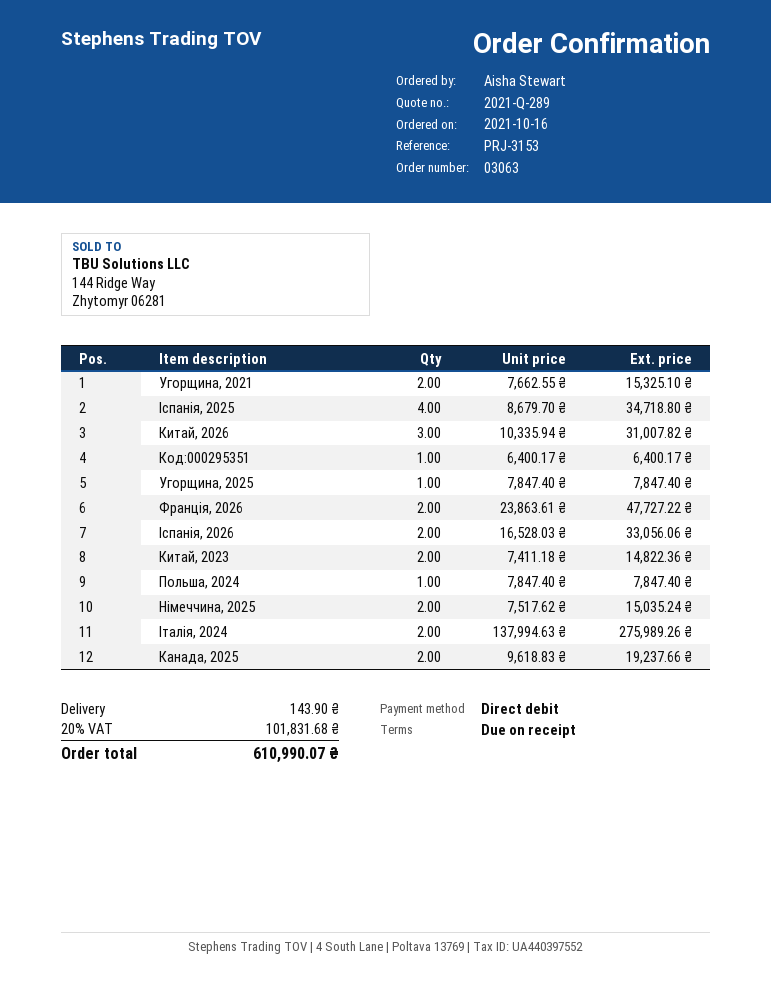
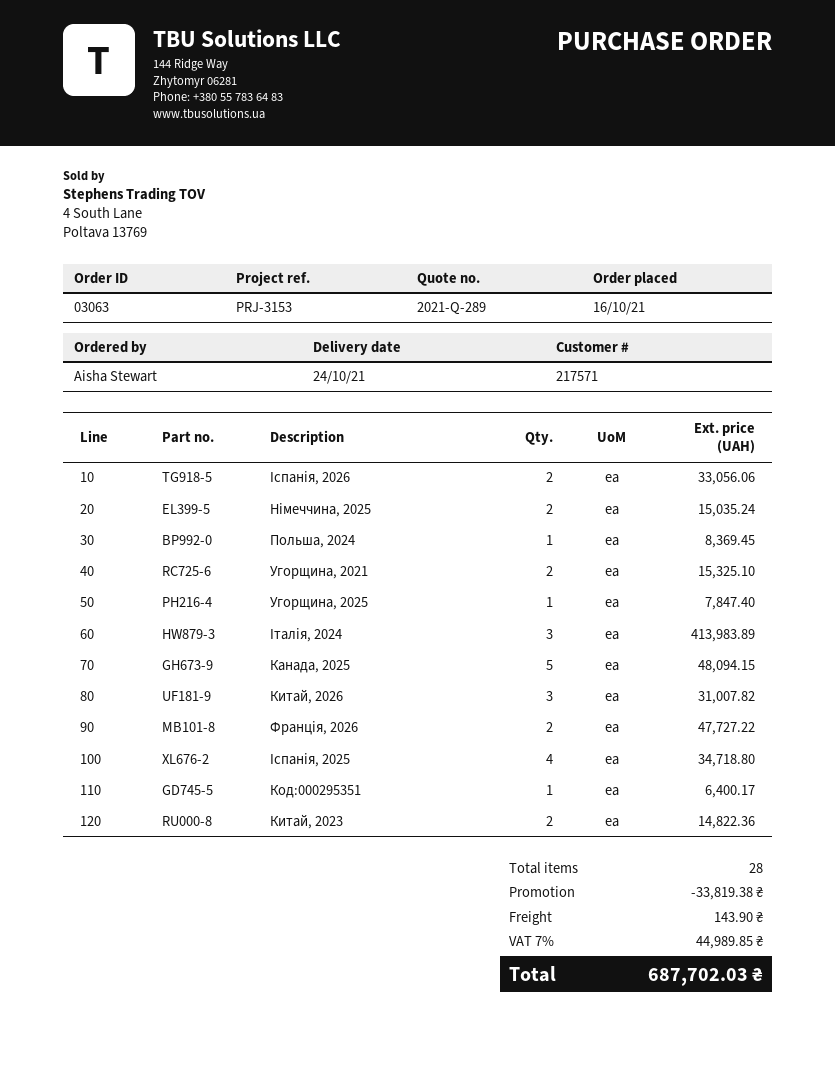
Польша, 2024: 1 for 7847.40 -> 1 for 8369.45
Італія, 2024: 2 for 275989.26 -> 3 for 413983.89
Канада, 2025: 2 for 19237.66 -> 5 for 48094.15
discount: none -> 33819.38
tax: 20% = 101831.68 -> 7% = 44989.85
total: 610990.07 -> 687702.03

